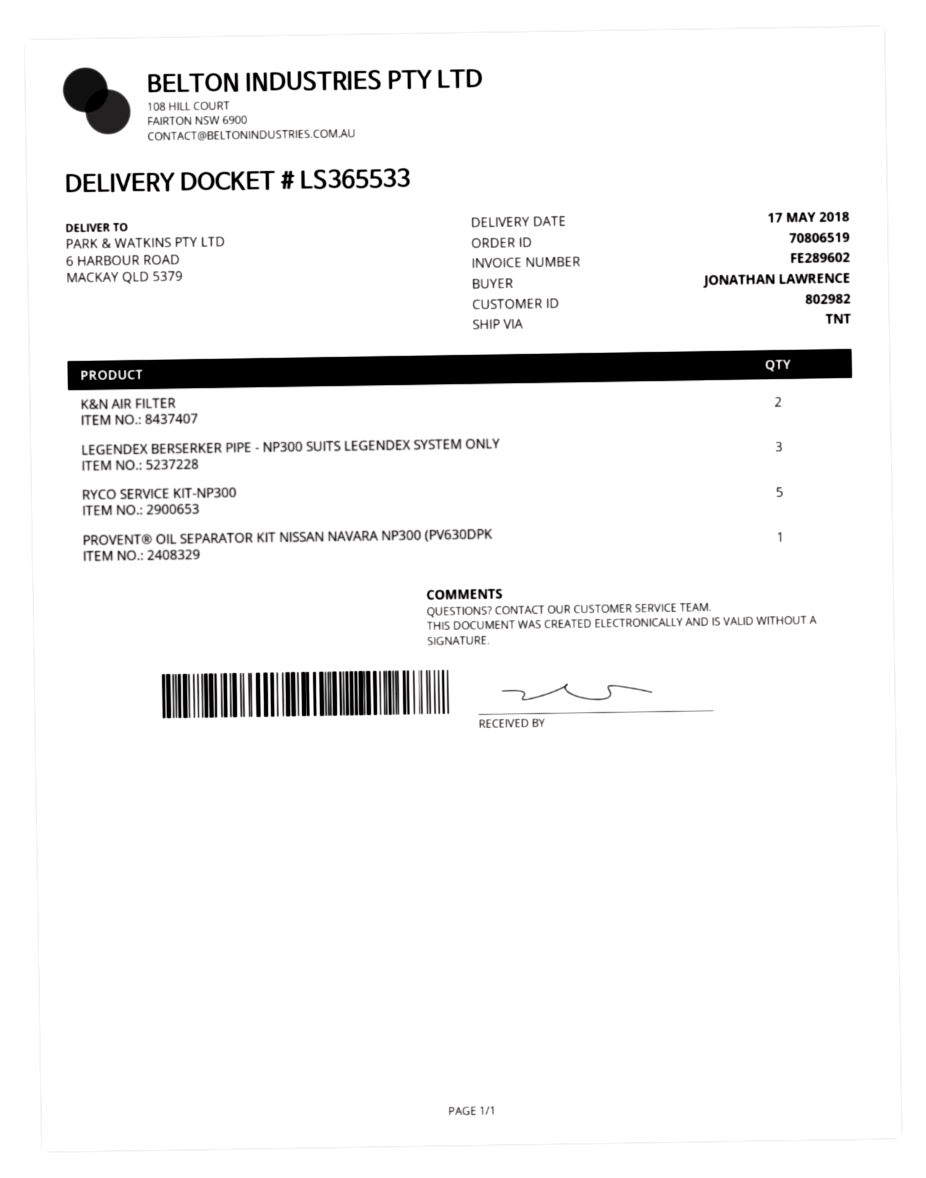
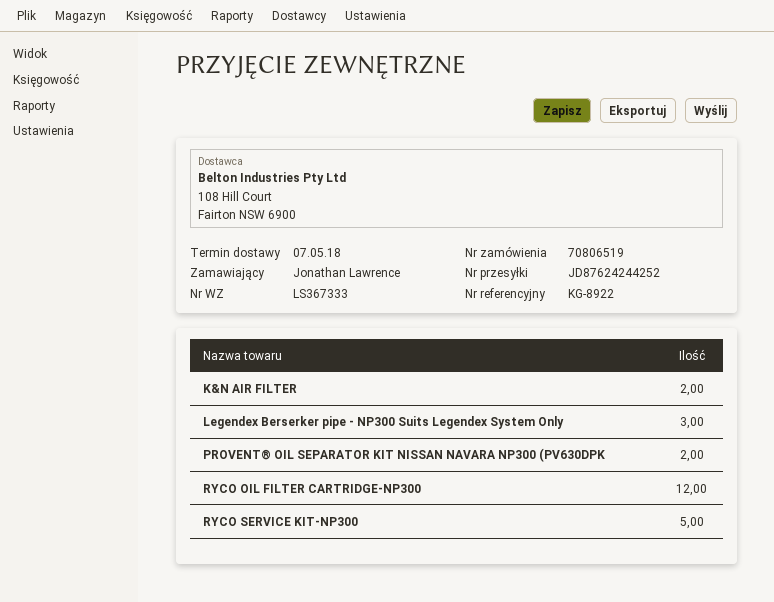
delivery note number: LS365533 -> LS367333
delivery date: 2018-05-17 -> 2018-05-07
PROVENT® OIL SEPARATOR KIT NISSAN NAVARA NP300 (PV630DPK: 1 -> 2
RYCO OIL FILTER CARTRIDGE-NP300: none -> 12

